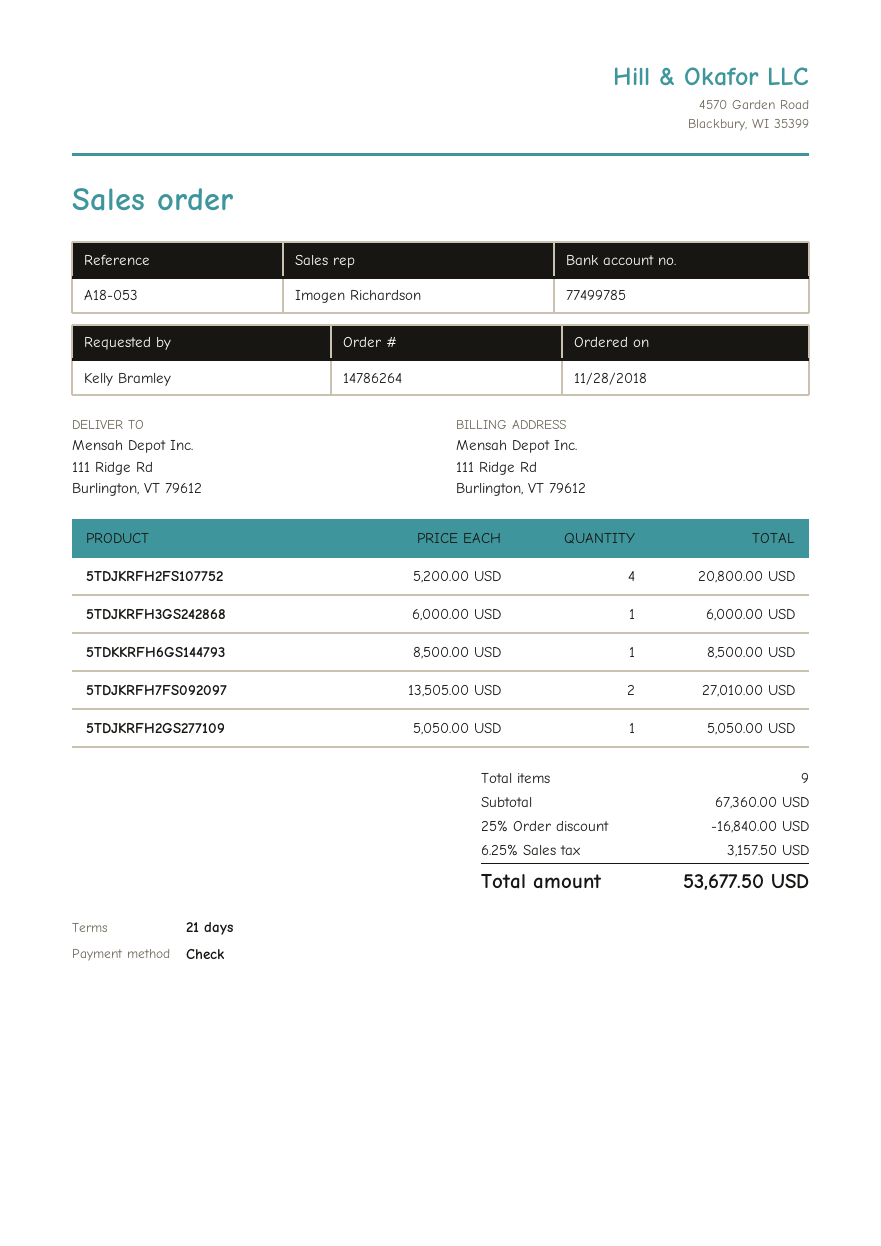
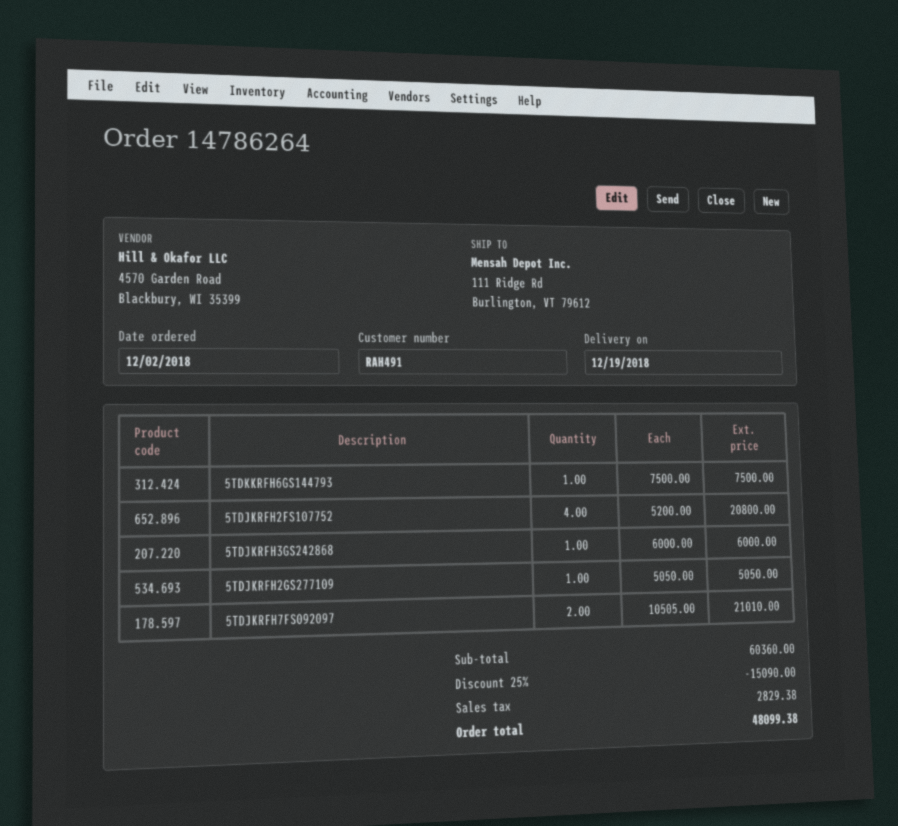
order date: 2018-11-28 -> 2018-12-02
5TDKKRFH6GS144793: 1 x 8500.00 = 8500.00 -> 1 x 7500.00 = 7500.00
5TDJKRFH7FS092097: 2 x 13505.00 = 27010.00 -> 2 x 10505.00 = 21010.00
subtotal: 67360.00 -> 60360.00
discount: 25% = 16840.00 -> 25% = 15090.00
tax: 3157.50 -> 2829.38
total: 53677.50 -> 48099.38

